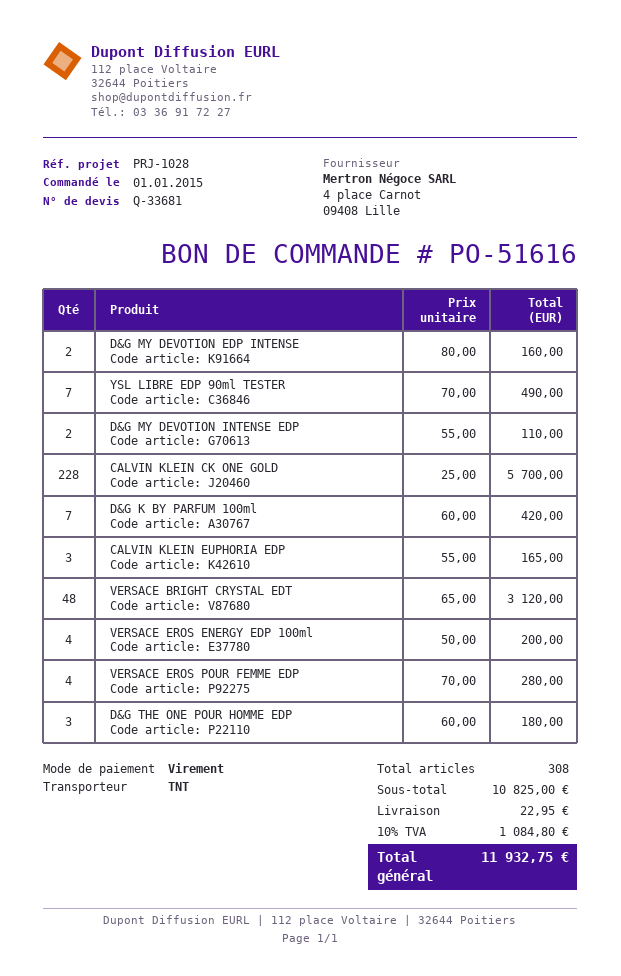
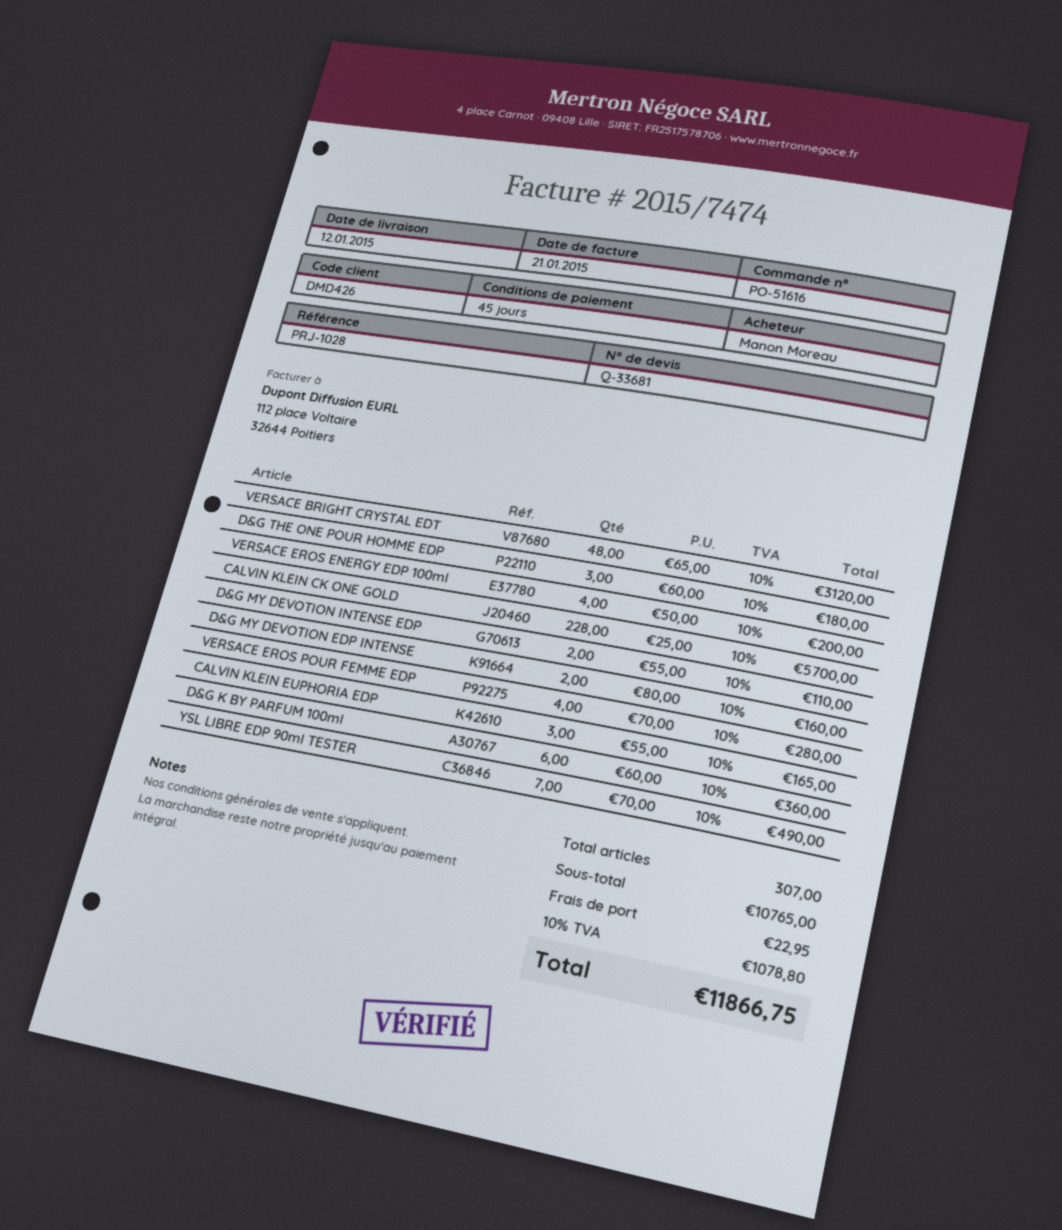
D&G K BY PARFUM 100ml: 7 x 60.00 = 420.00 -> 6 x 60.00 = 360.00
total quantity: 308 -> 307
subtotal: 10825.00 -> 10765.00
tax: 10% = 1084.80 -> 10% = 1078.80
total: 11932.75 -> 11866.75

